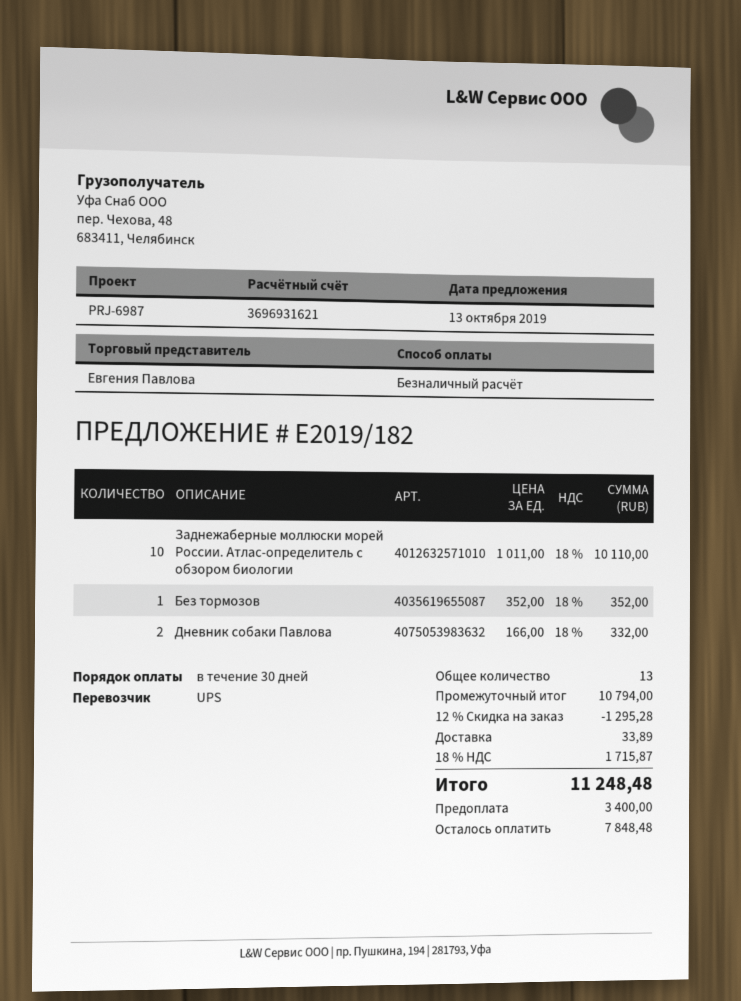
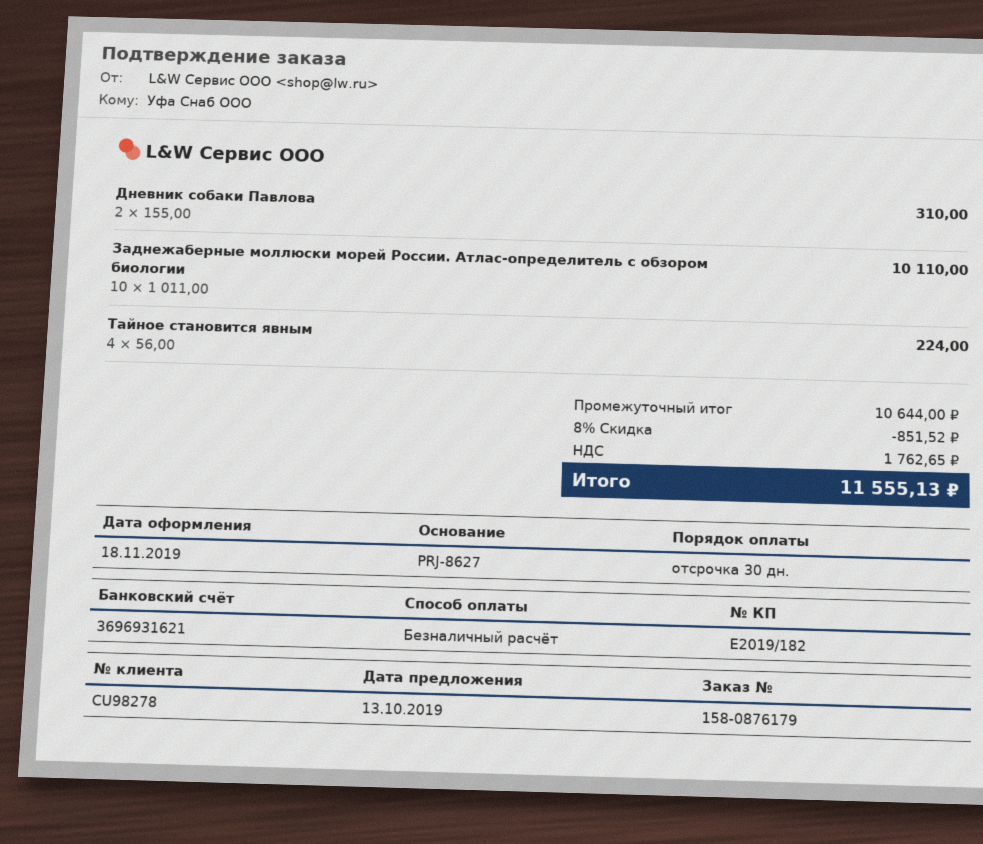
reference: PRJ-6987 -> PRJ-8627
Без тормозов: 1 x 352.00 = 352.00 -> none
Дневник собаки Павлова: 2 x 166.00 = 332.00 -> 2 x 155.00 = 310.00
Тайное становится явным: none -> 4 x 56.00 = 224.00
subtotal: 10794.00 -> 10644.00
discount: 12% = 1295.28 -> 8% = 851.52
shipping: 33.89 -> none
tax: 1715.87 -> 1762.65
total: 11248.48 -> 11555.13

